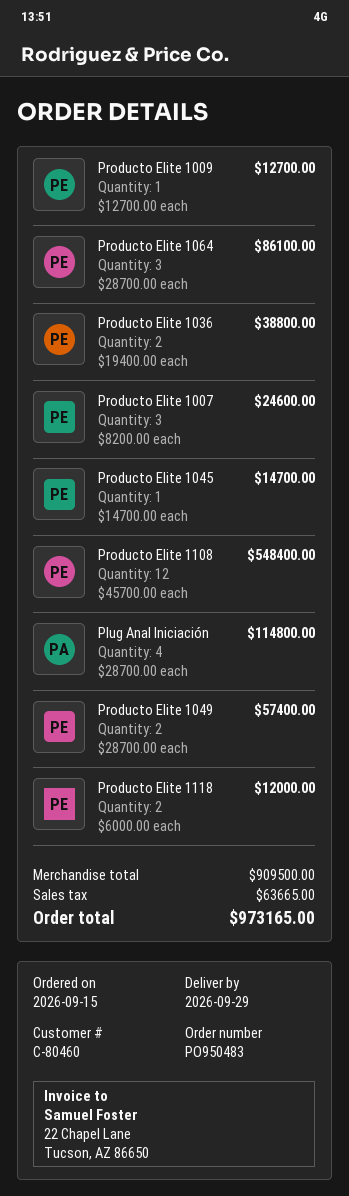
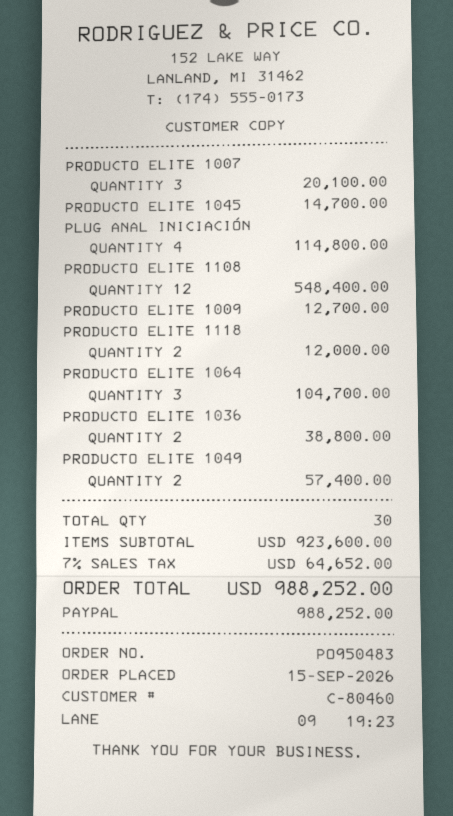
Producto Elite 1064: 3 for 86100.00 -> 3 for 104700.00
Producto Elite 1007: 3 for 24600.00 -> 3 for 20100.00
subtotal: 909500.00 -> 923600.00
tax: 63665.00 -> 64652.00
total: 973165.00 -> 988252.00

